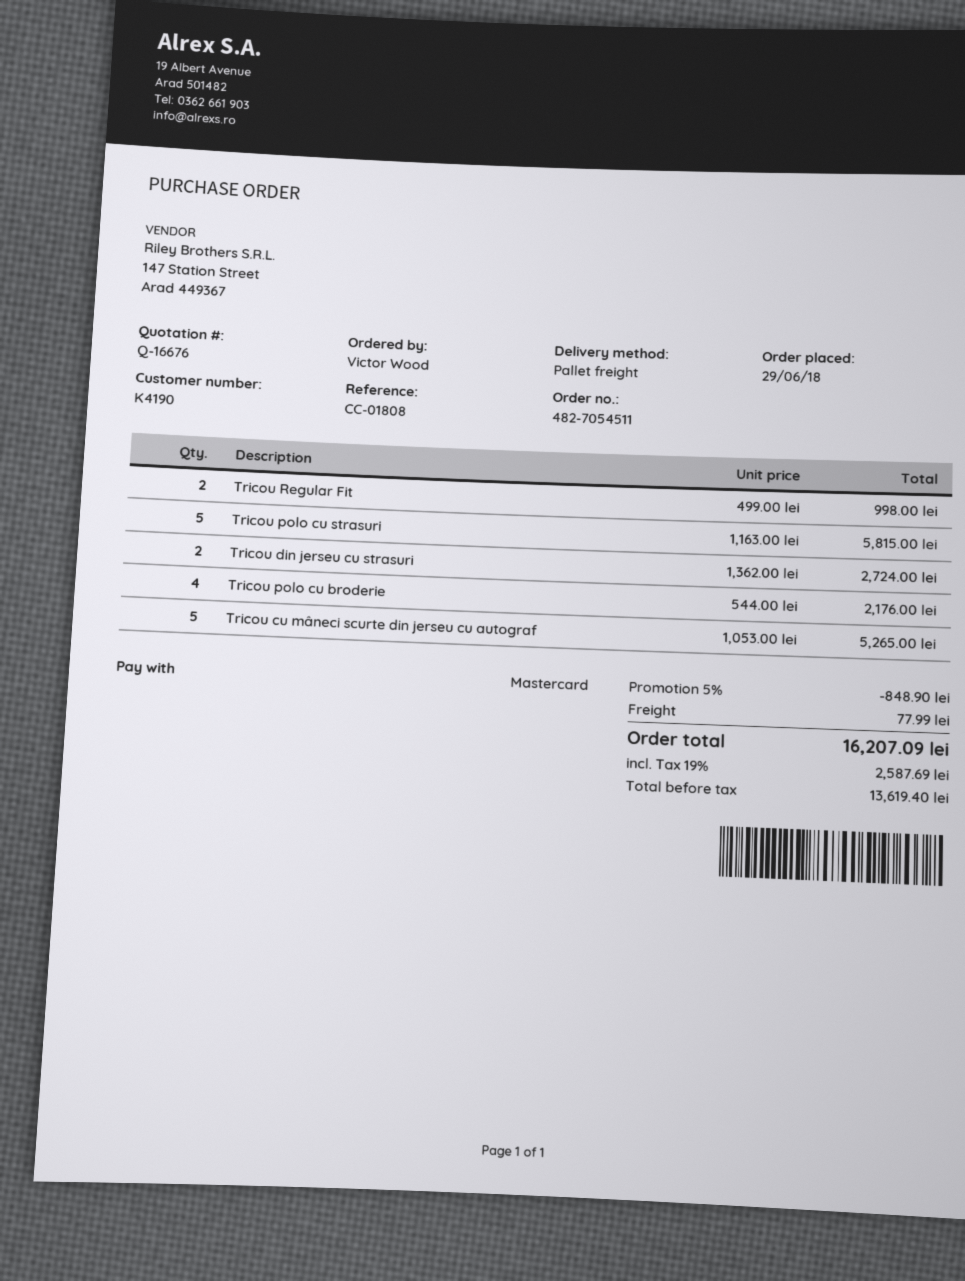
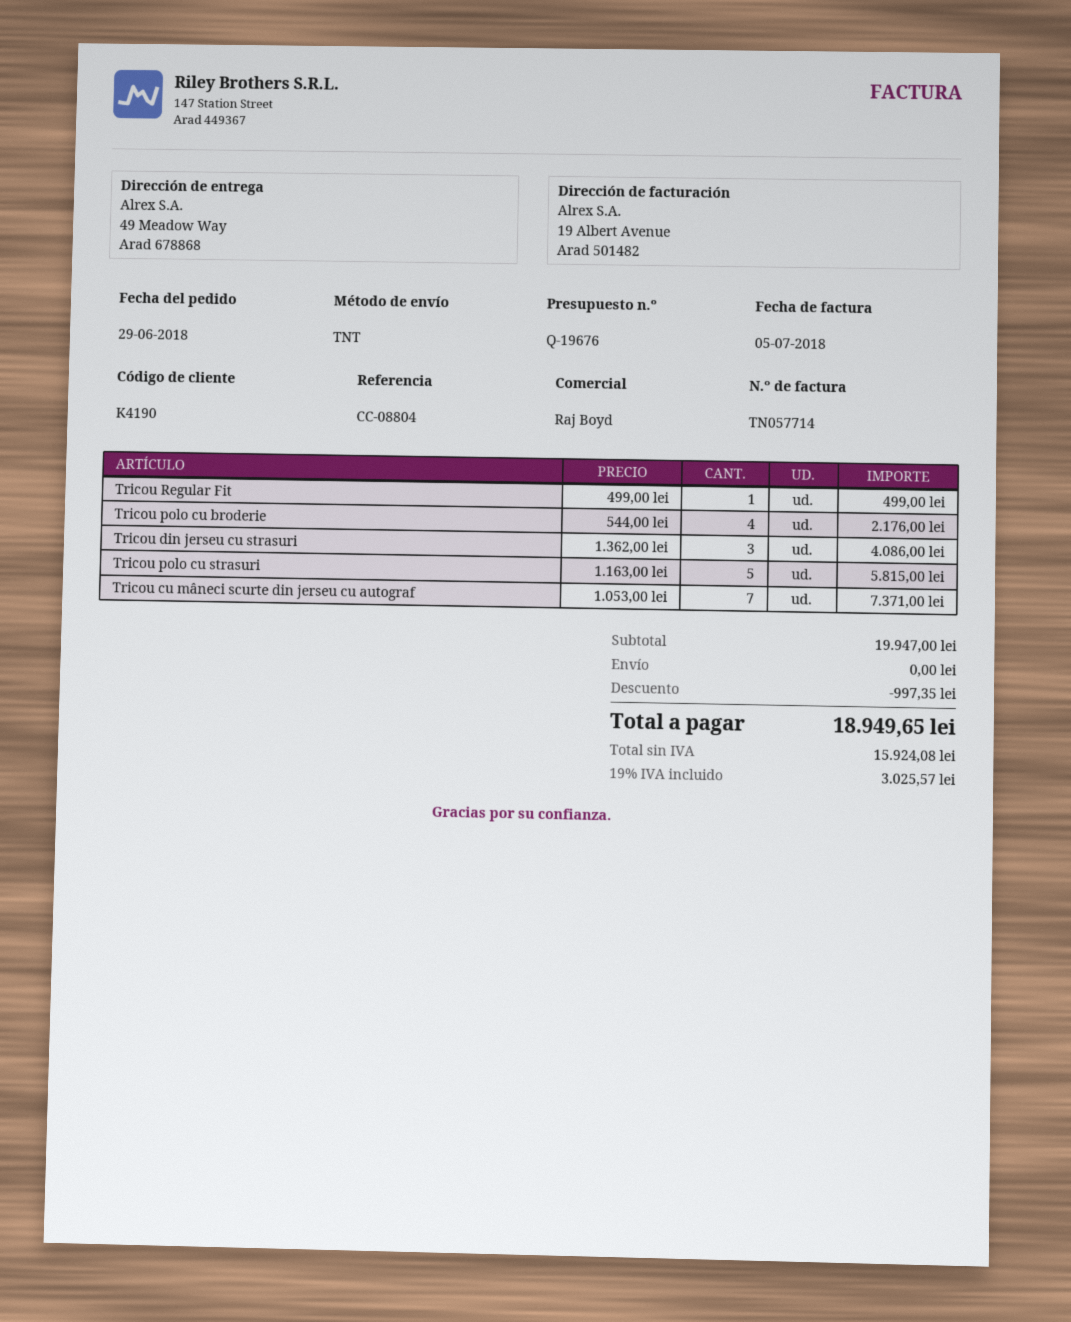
quote number: Q-16676 -> Q-19676
reference: CC-01808 -> CC-08804
shipping method: pallet freight -> TNT
Tricou Regular Fit: 2 x 499.00 = 998.00 -> 1 x 499.00 = 499.00
Tricou din jerseu cu strasuri: 2 x 1362.00 = 2724.00 -> 3 x 1362.00 = 4086.00
Tricou cu mâneci scurte din jerseu cu autograf: 5 x 1053.00 = 5265.00 -> 7 x 1053.00 = 7371.00
discount: 848.90 -> 997.35
shipping: 77.99 -> 0.00
net: 13619.40 -> 15924.08
tax: 19% = 2587.69 -> 19% = 3025.57
total: 16207.09 -> 18949.65

